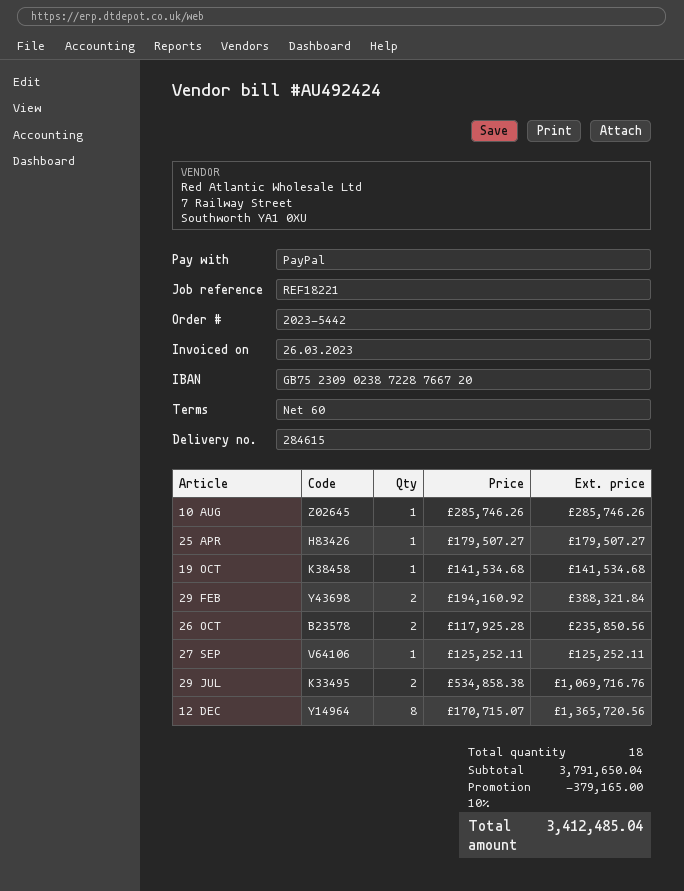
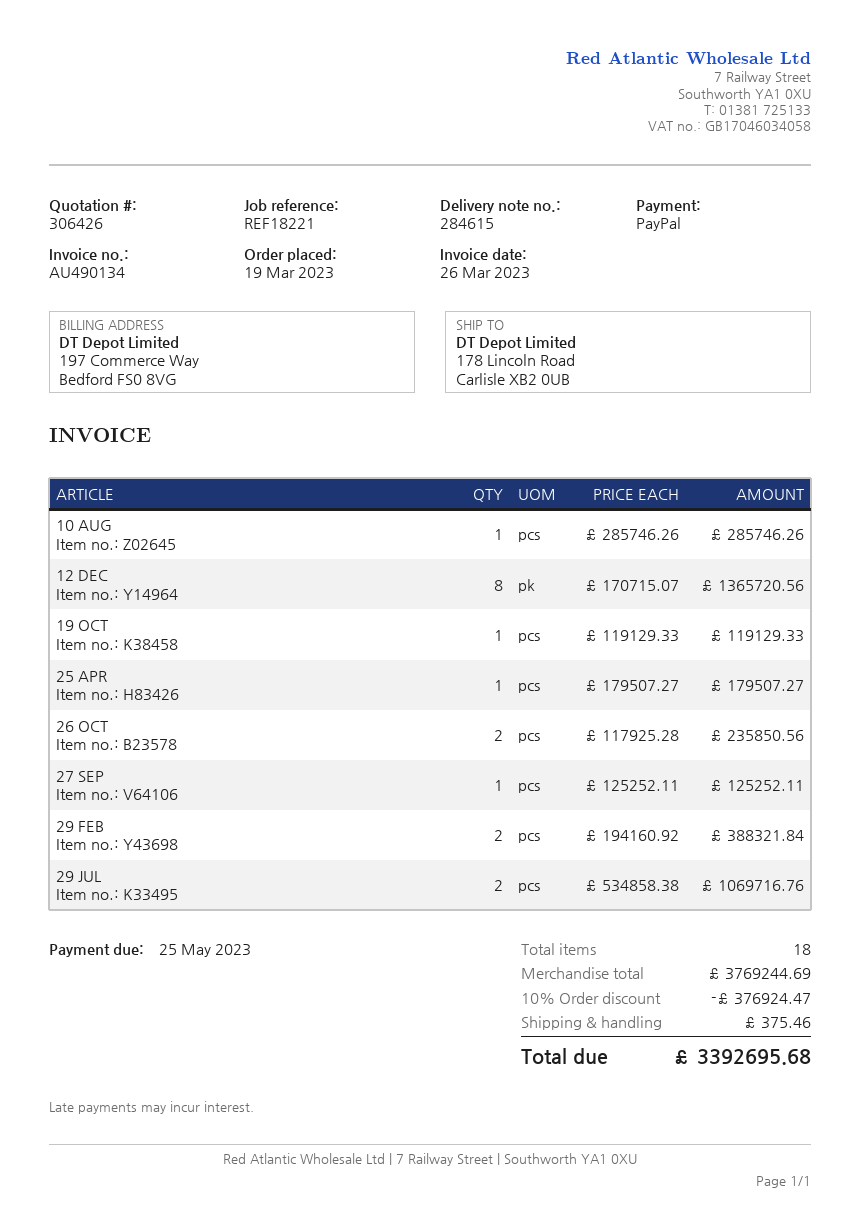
invoice number: AU492424 -> AU490134
19 OCT: 1 x 141534.68 = 141534.68 -> 1 x 119129.33 = 119129.33
subtotal: 3791650.04 -> 3769244.69
discount: 10% = 379165.00 -> 10% = 376924.47
shipping: none -> 375.46
total: 3412485.04 -> 3392695.68

